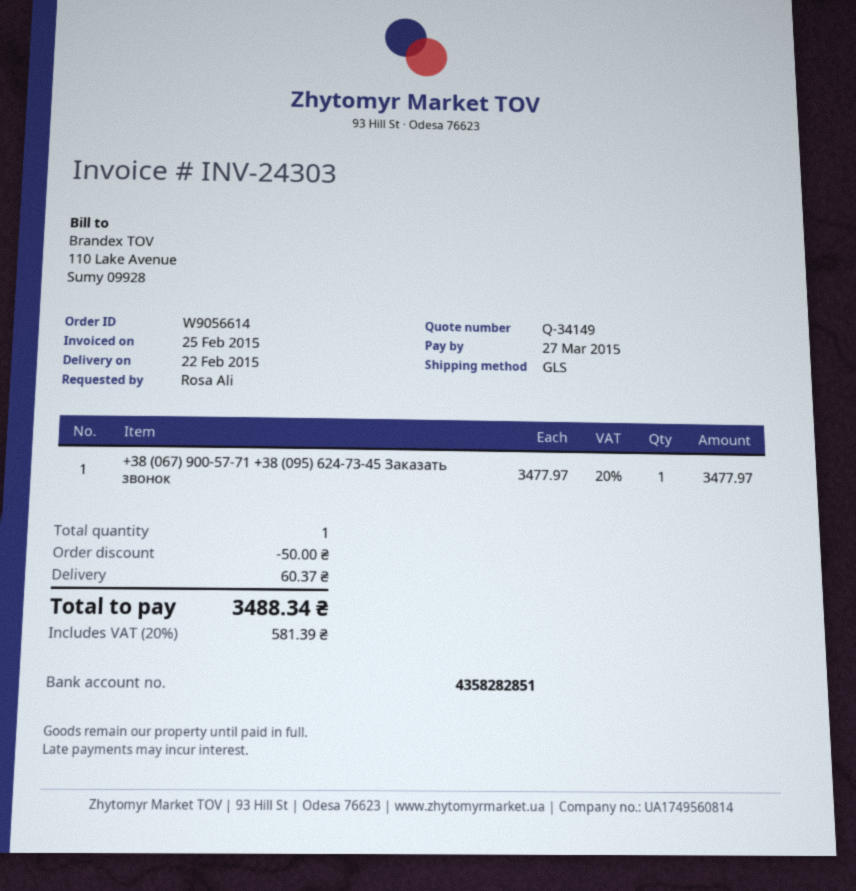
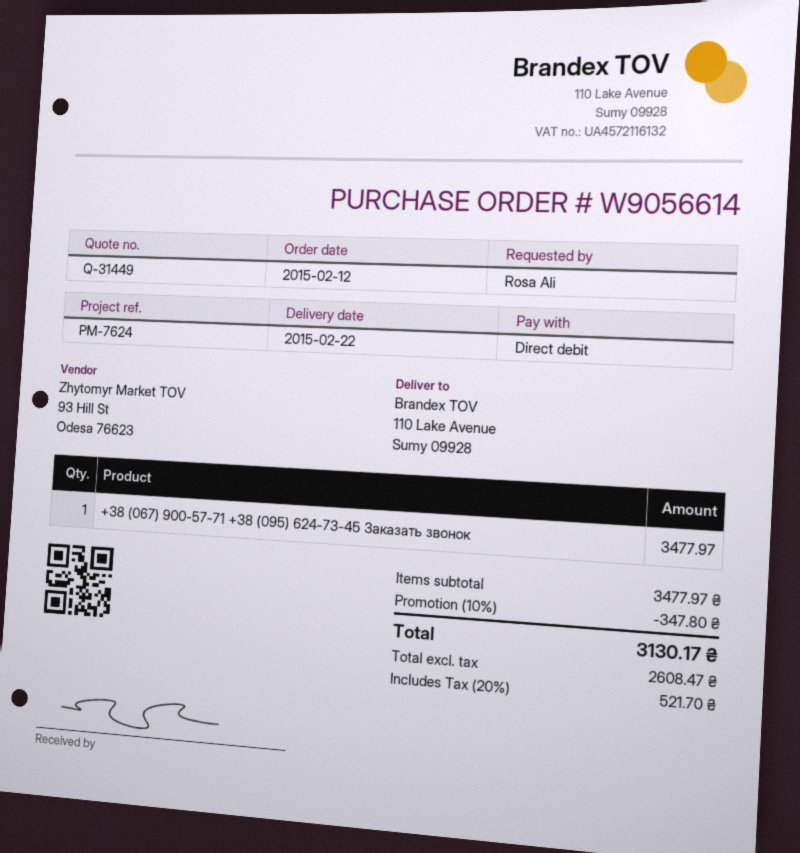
quote number: Q-34149 -> Q-31449
discount: 50.00 -> 347.80
shipping: 60.37 -> none
tax: 20% = 581.39 -> 20% = 521.70
total: 3488.34 -> 3130.17

